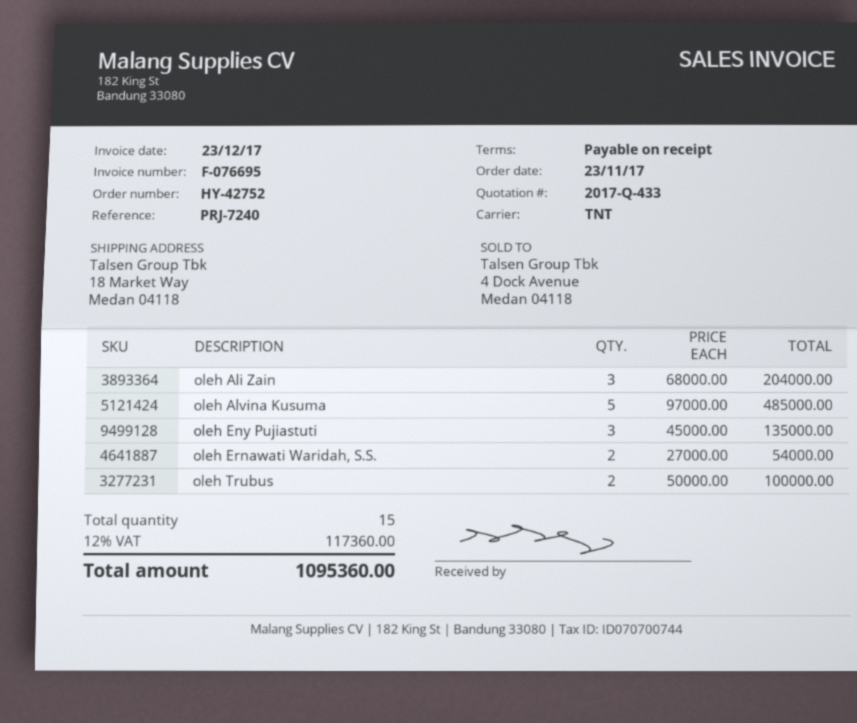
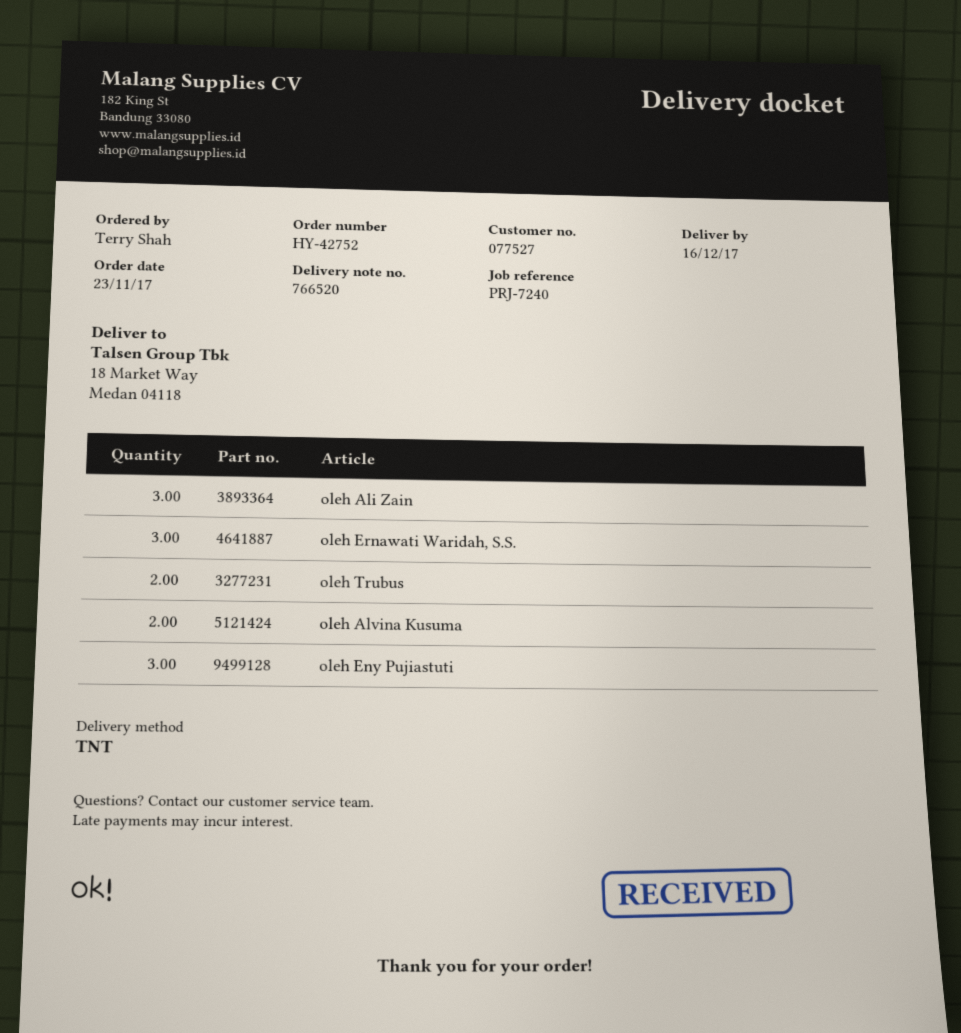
oleh Alvina Kusuma: 5 -> 2
oleh Ernawati Waridah, S.S.: 2 -> 3

